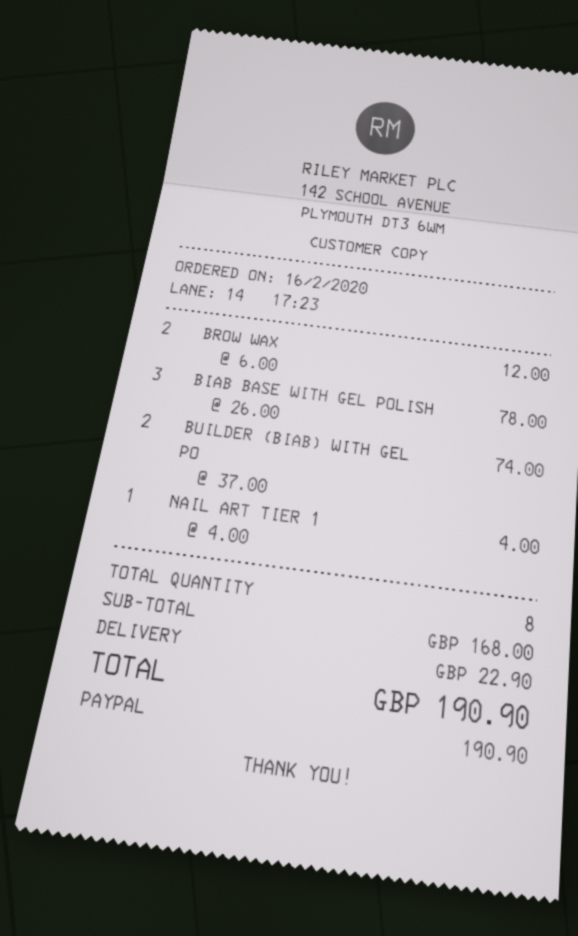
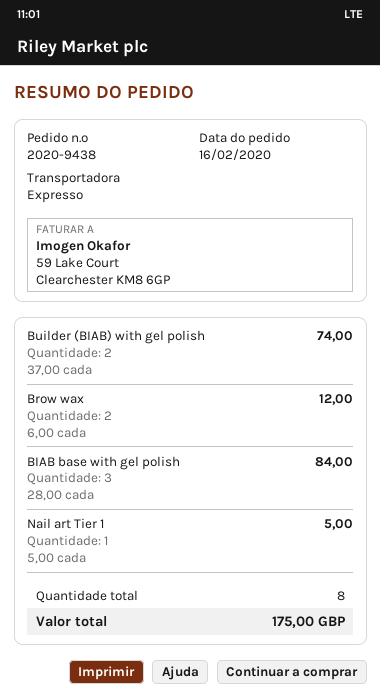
BIAB BASE WITH GEL POLISH: 3 x 26.00 = 78.00 -> 3 x 28.00 = 84.00
NAIL ART TIER 1: 1 x 4.00 = 4.00 -> 1 x 5.00 = 5.00
shipping: 22.90 -> none
total: 190.90 -> 175.00

